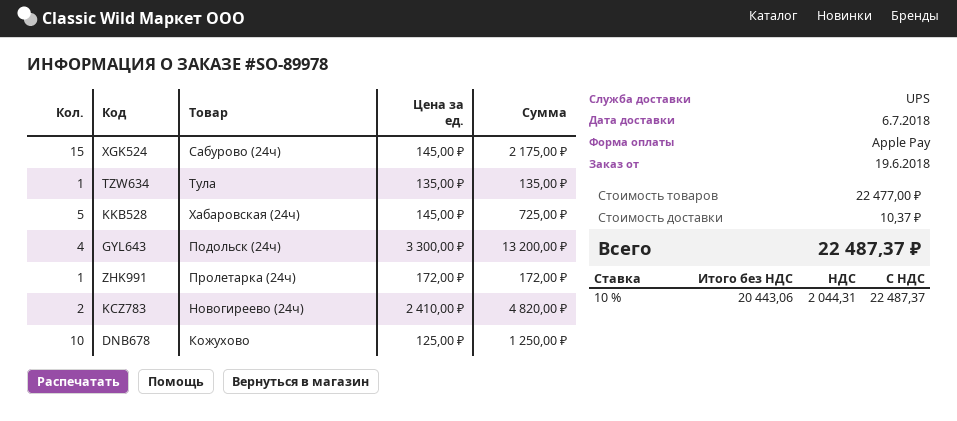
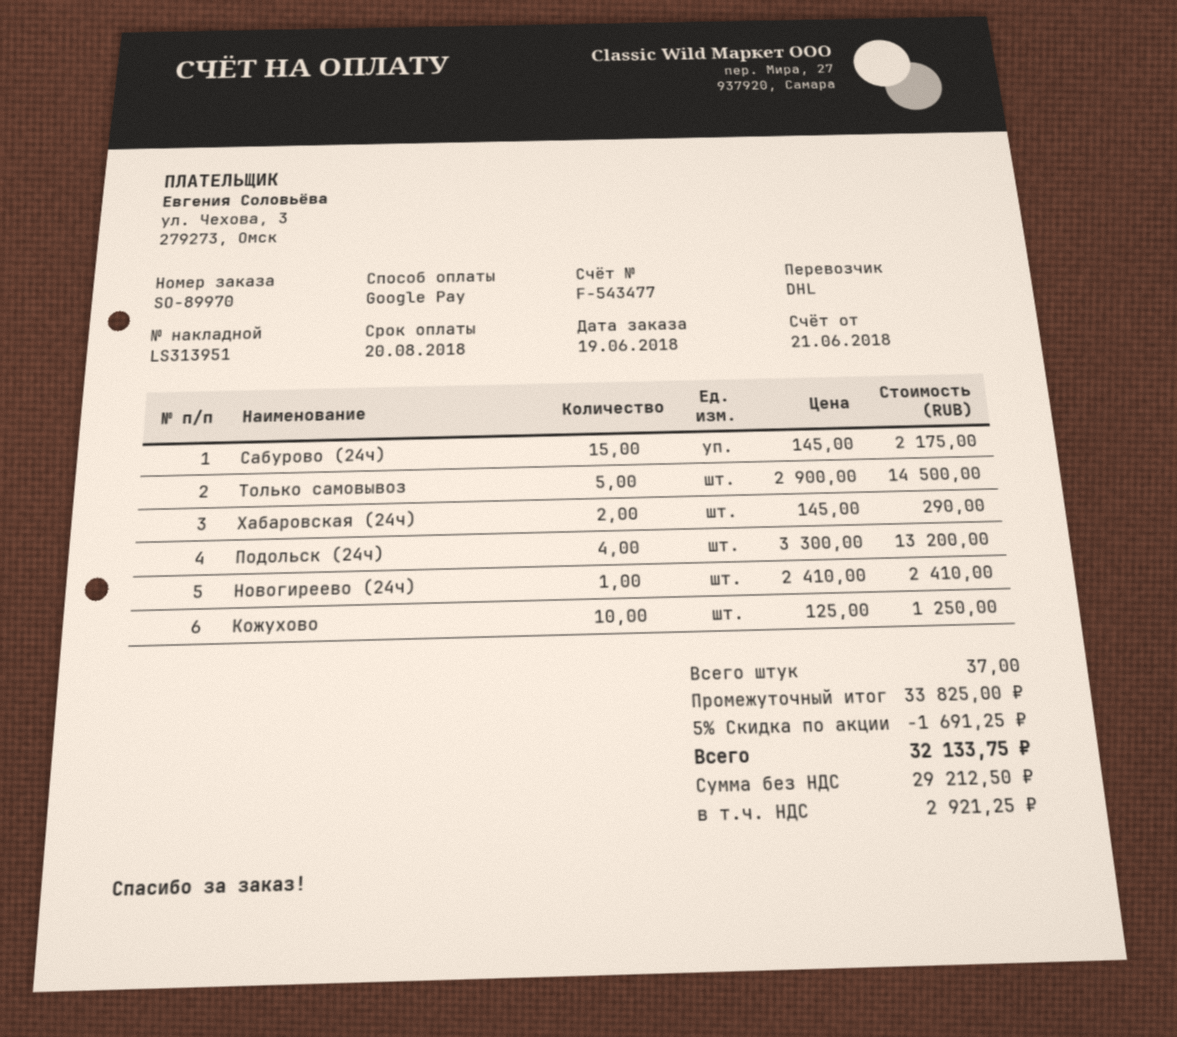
order number: SO-89978 -> SO-89970
payment method: Apple Pay -> Google Pay
shipping method: UPS -> DHL
Тула: 1 x 135.00 = 135.00 -> none
Хабаровская (24ч): 5 x 145.00 = 725.00 -> 2 x 145.00 = 290.00
Пролетарка (24ч): 1 x 172.00 = 172.00 -> none
Новогиреево (24ч): 2 x 2410.00 = 4820.00 -> 1 x 2410.00 = 2410.00
Только самовывоз: none -> 5 x 2900.00 = 14500.00
subtotal: 22477.00 -> 33825.00
discount: none -> 5% = 1691.25
shipping: 10.37 -> none
net: 20443.06 -> 29212.50
tax: 2044.31 -> 2921.25
total: 22487.37 -> 32133.75

